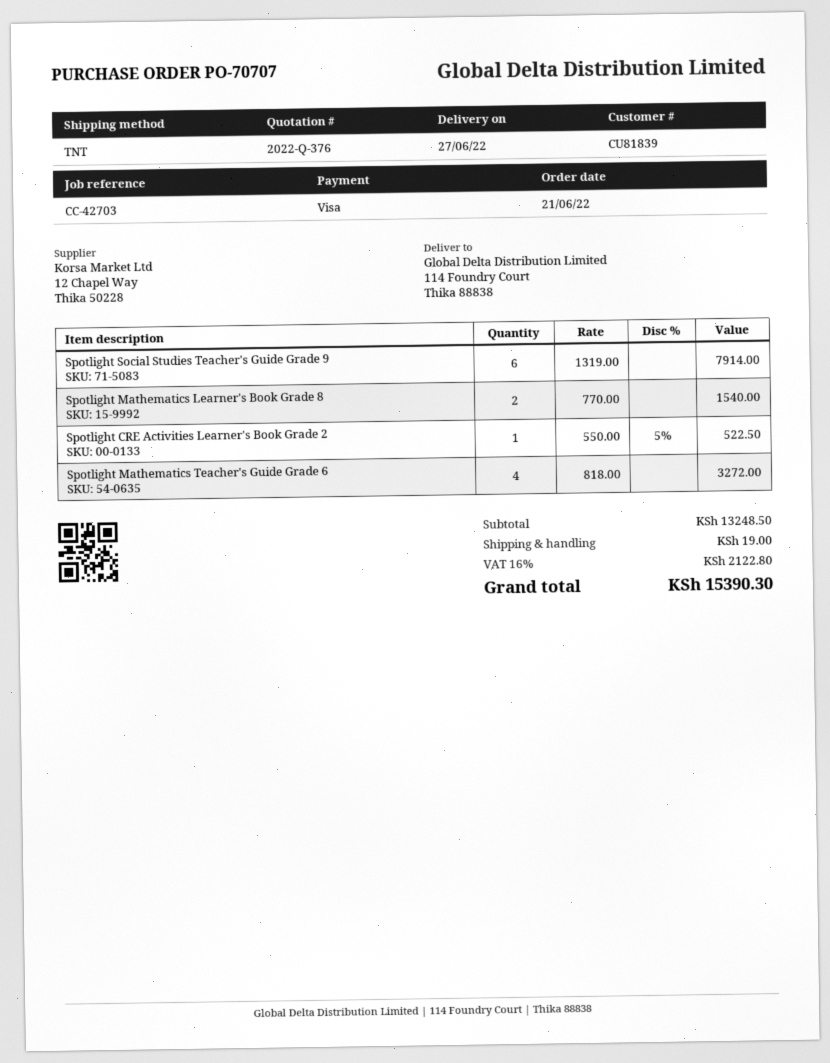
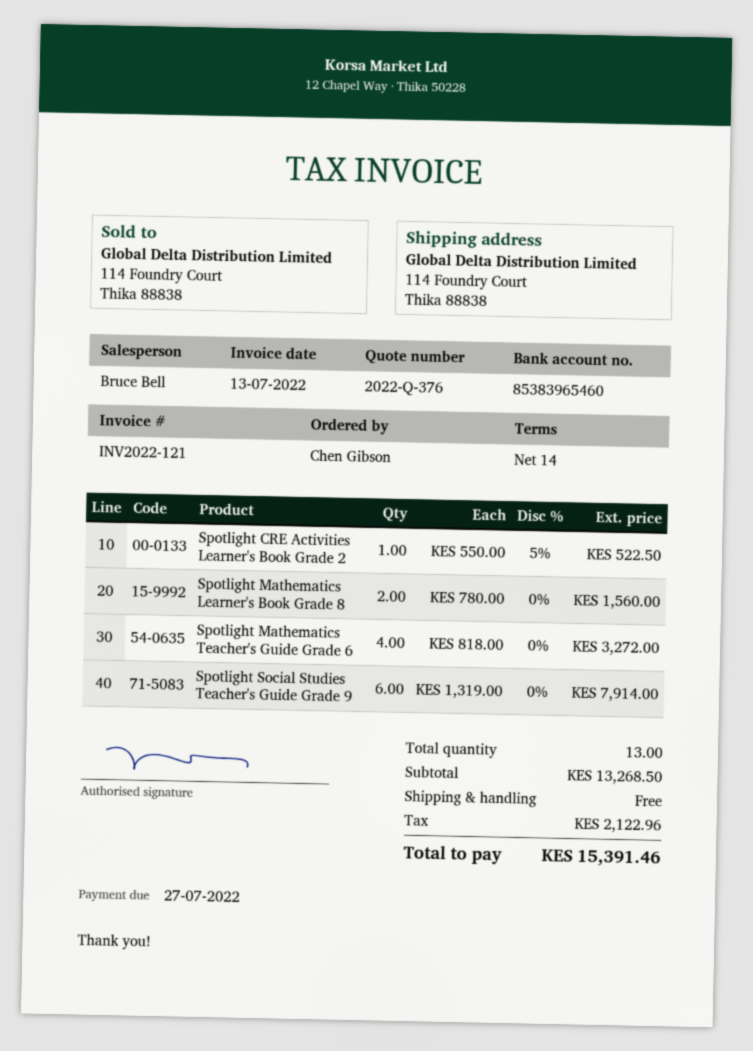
Spotlight Mathematics Learner's Book Grade 8: 2 x 770.00 = 1540.00 -> 2 x 780.00 = 1560.00
subtotal: 13248.50 -> 13268.50
shipping: 19.00 -> 0.00
tax: 2122.80 -> 2122.96
total: 15390.30 -> 15391.46

